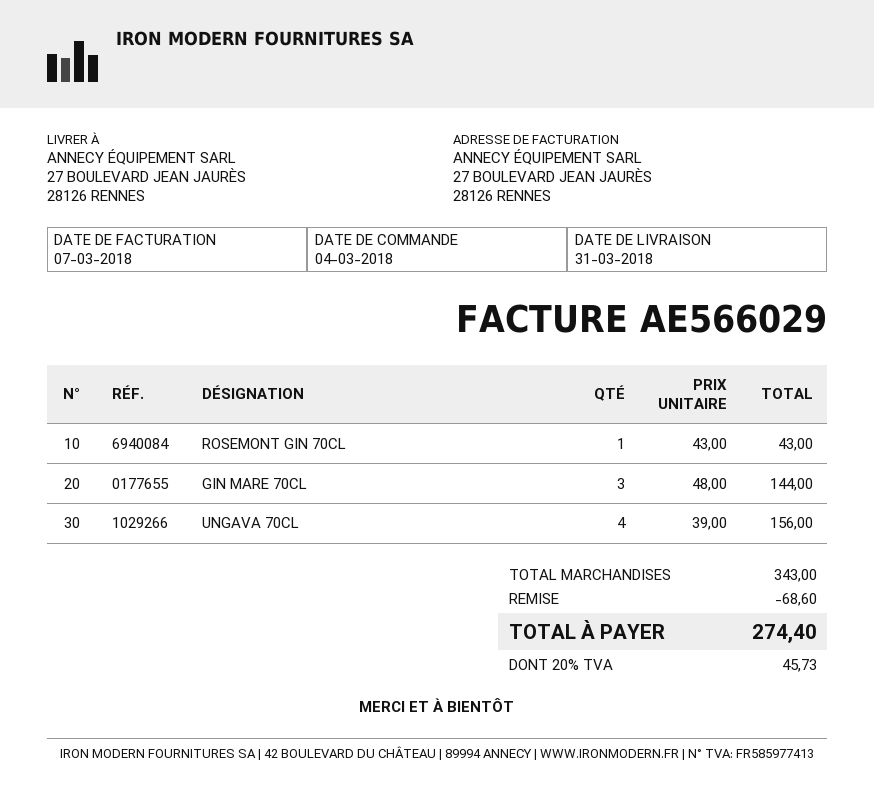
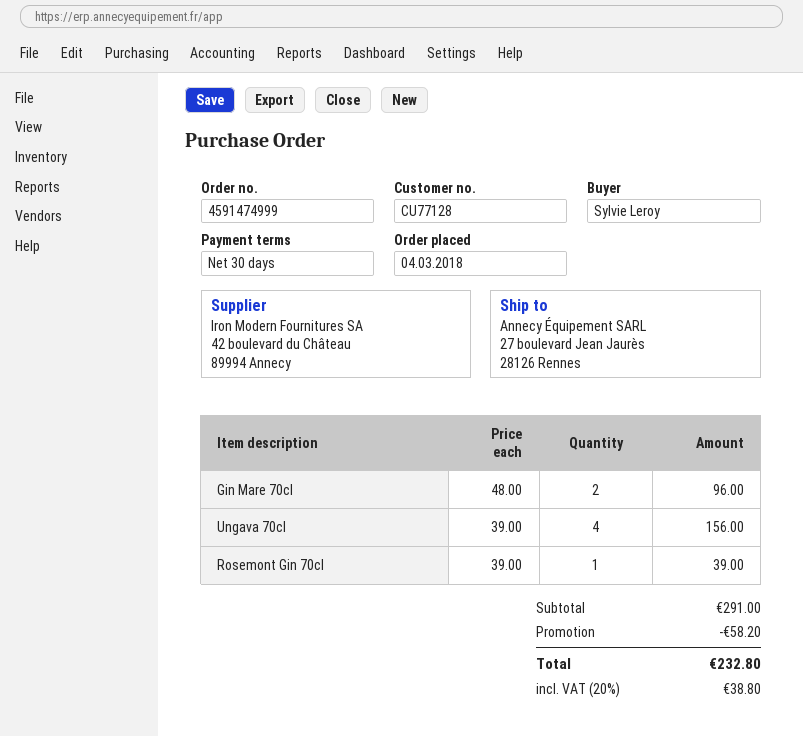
ROSEMONT GIN 70CL: 1 x 43.00 = 43.00 -> 1 x 39.00 = 39.00
GIN MARE 70CL: 3 x 48.00 = 144.00 -> 2 x 48.00 = 96.00
subtotal: 343.00 -> 291.00
discount: 68.60 -> 58.20
tax: 20% = 45.73 -> 20% = 38.80
total: 274.40 -> 232.80

